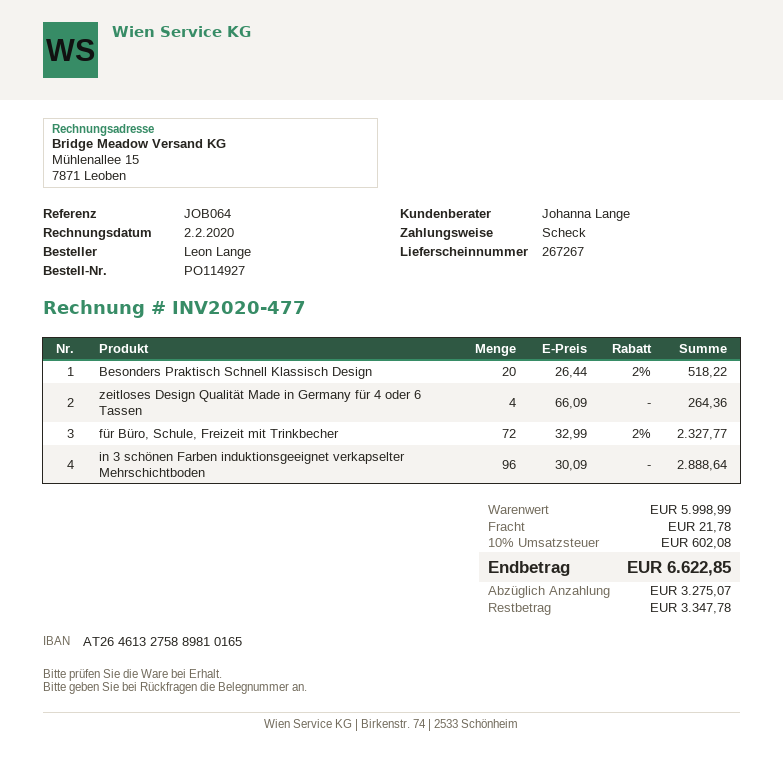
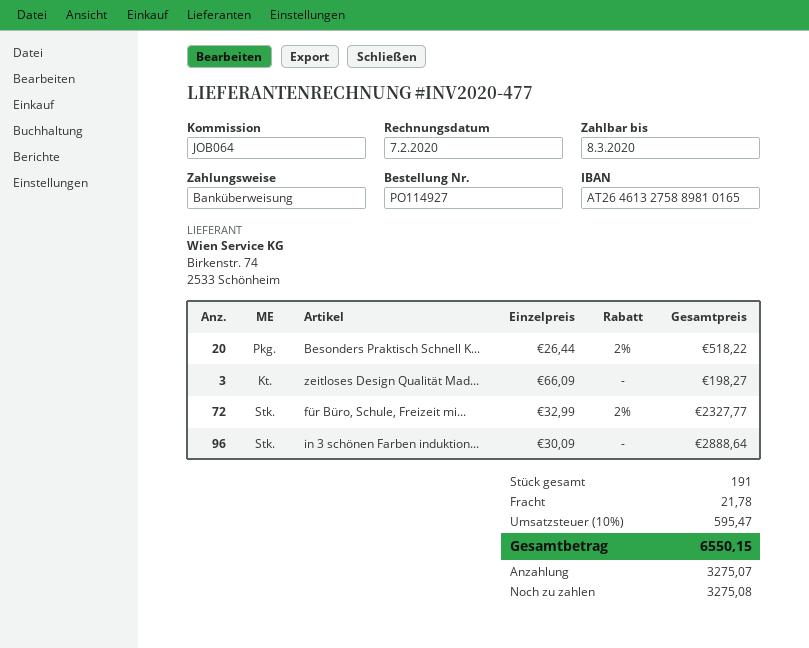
invoice date: 2020-02-02 -> 2020-02-07
payment method: cheque -> bank transfer
zeitloses Design Qualität Made in Germany für 4 oder 6 Tassen: 4 x 66.09 = 264.36 -> 3 x 66.09 = 198.27
tax: 10% = 602.08 -> 10% = 595.47
total: 6622.85 -> 6550.15
balance: 3347.78 -> 3275.08

